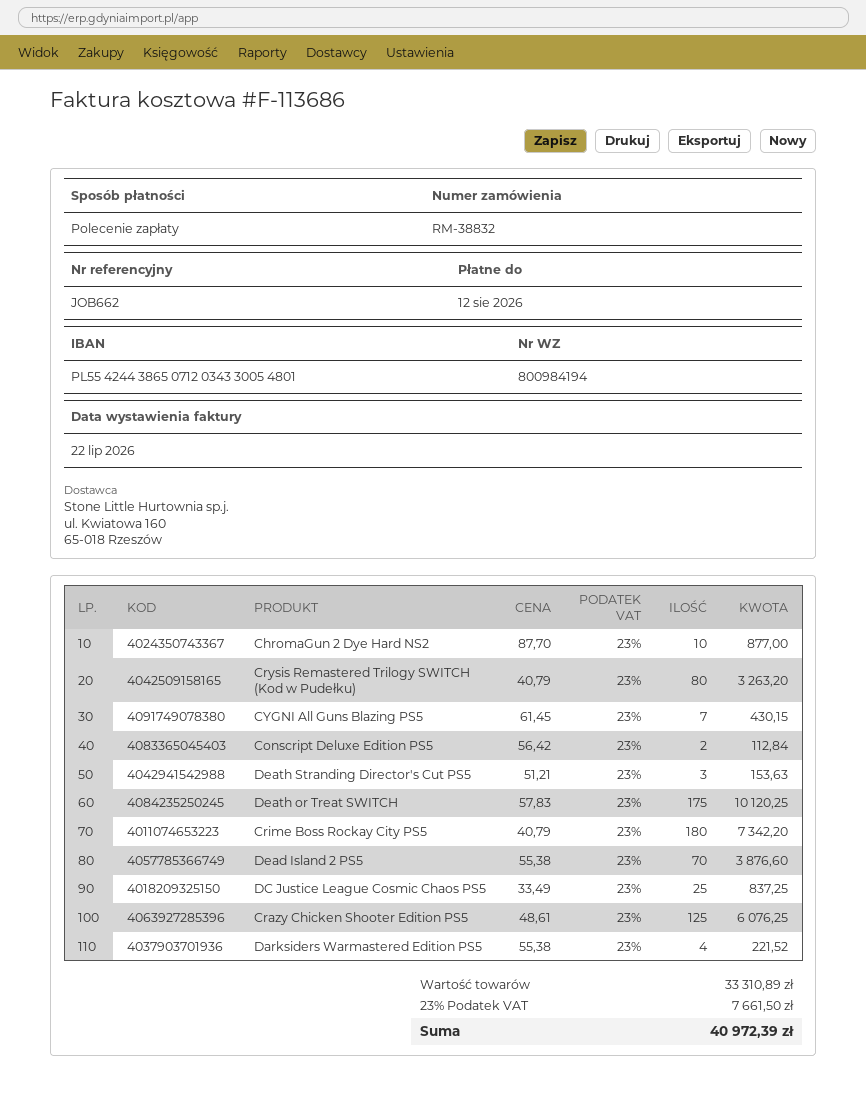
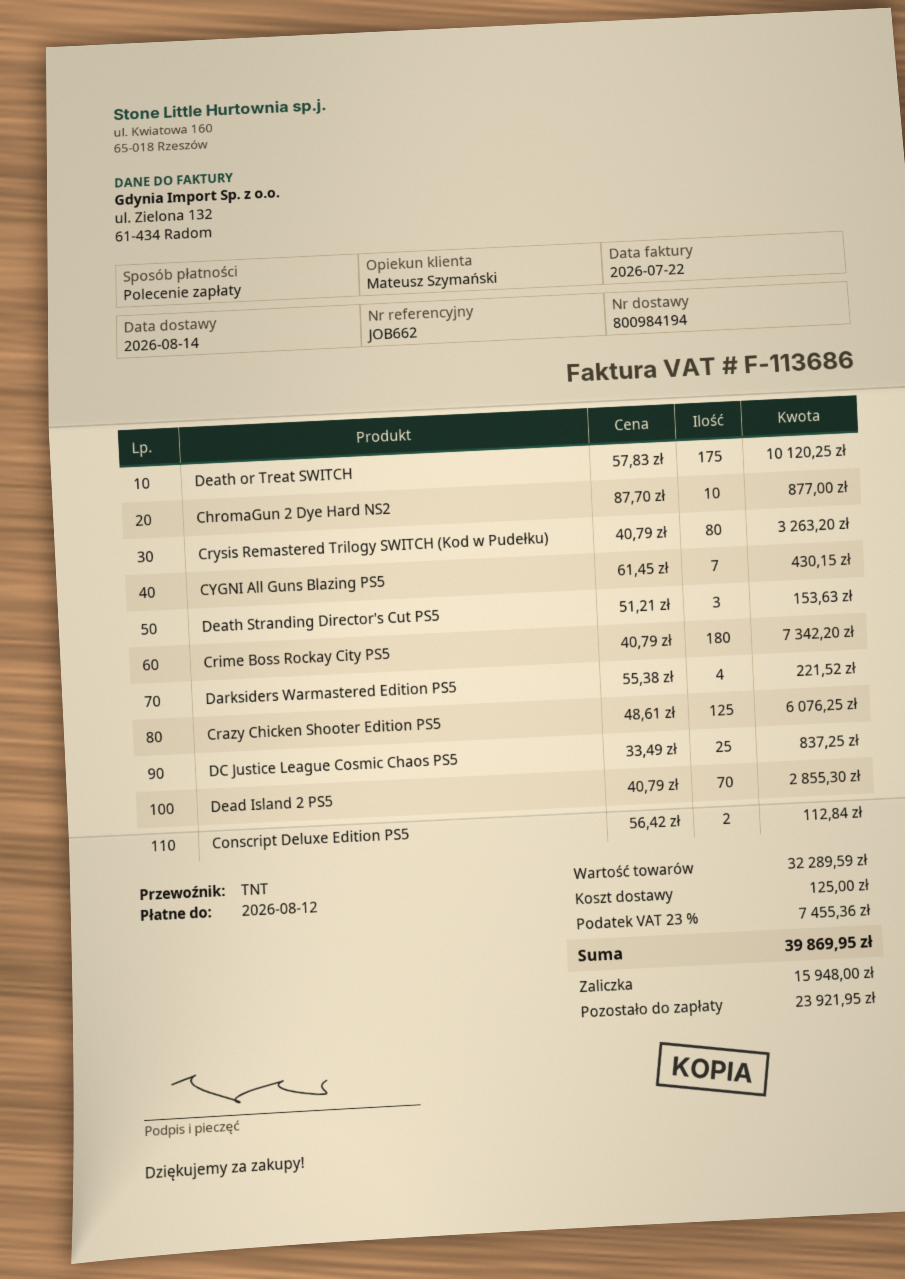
Dead Island 2 PS5: 70 x 55.38 = 3876.60 -> 70 x 40.79 = 2855.30
subtotal: 33310.89 -> 32289.59
shipping: none -> 125.00
tax: 23% = 7661.50 -> 23% = 7455.36
total: 40972.39 -> 39869.95

